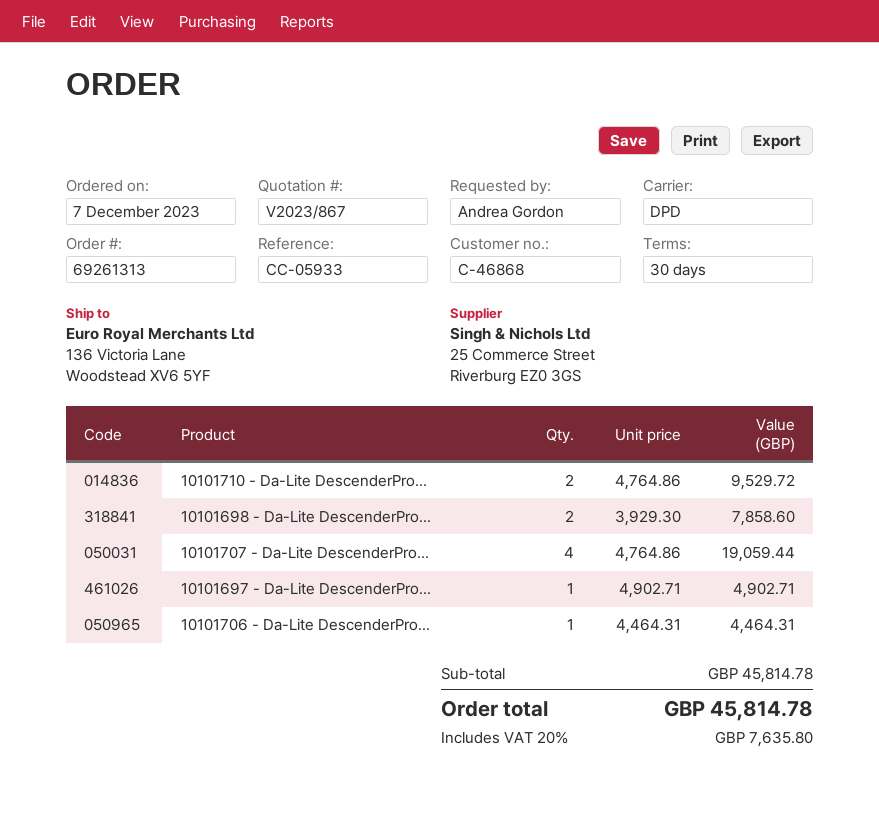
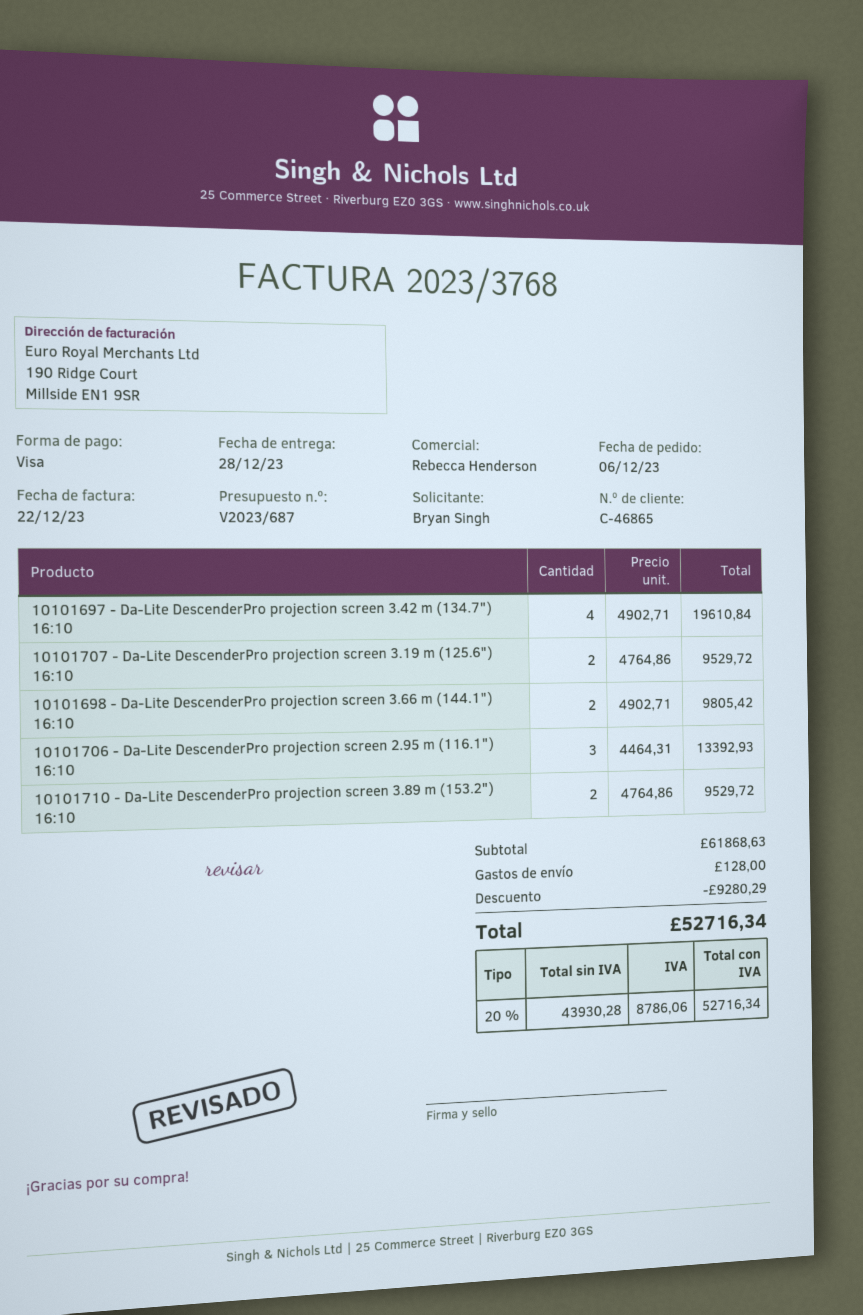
quote number: V2023/867 -> V2023/687
order date: 2023-12-07 -> 2023-12-06
customer number: C-46868 -> C-46865
ordered by: Andrea Gordon -> Bryan Singh
10101698 - Da-Lite DescenderPro...: 2 x 3929.30 = 7858.60 -> 2 x 4902.71 = 9805.42
10101707 - Da-Lite DescenderPro...: 4 x 4764.86 = 19059.44 -> 2 x 4764.86 = 9529.72
10101697 - Da-Lite DescenderPro...: 1 x 4902.71 = 4902.71 -> 4 x 4902.71 = 19610.84
10101706 - Da-Lite DescenderPro...: 1 x 4464.31 = 4464.31 -> 3 x 4464.31 = 13392.93
subtotal: 45814.78 -> 61868.63
discount: none -> 9280.29
shipping: none -> 128.00
tax: 20% = 7635.80 -> 20% = 8786.06
total: 45814.78 -> 52716.34

